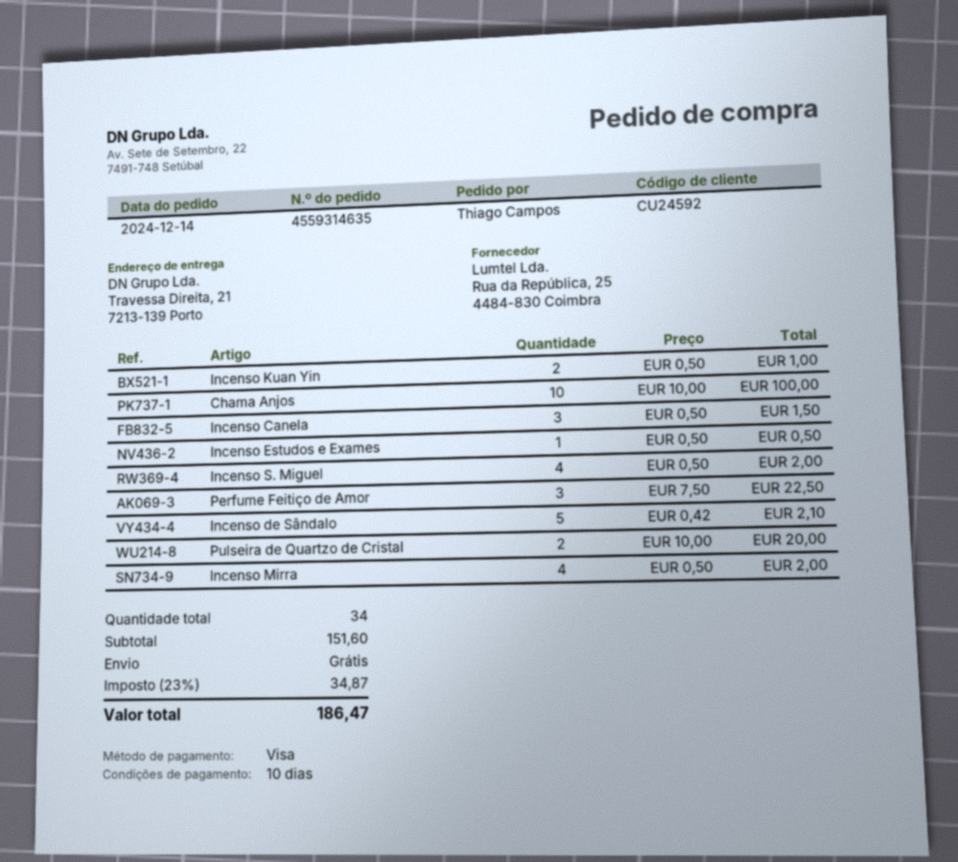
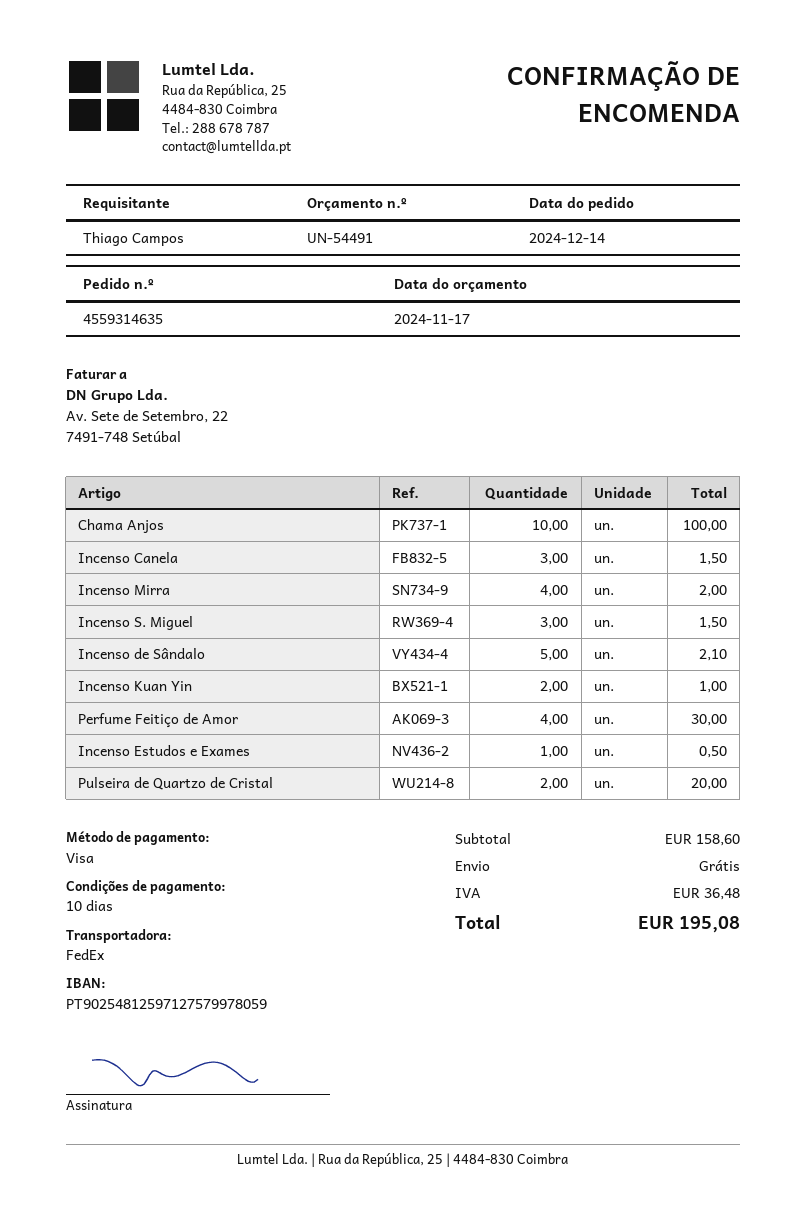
Incenso S. Miguel: 4 for 2.00 -> 3 for 1.50
Perfume Feitiço de Amor: 3 for 22.50 -> 4 for 30.00
subtotal: 151.60 -> 158.60
tax: 34.87 -> 36.48
total: 186.47 -> 195.08

